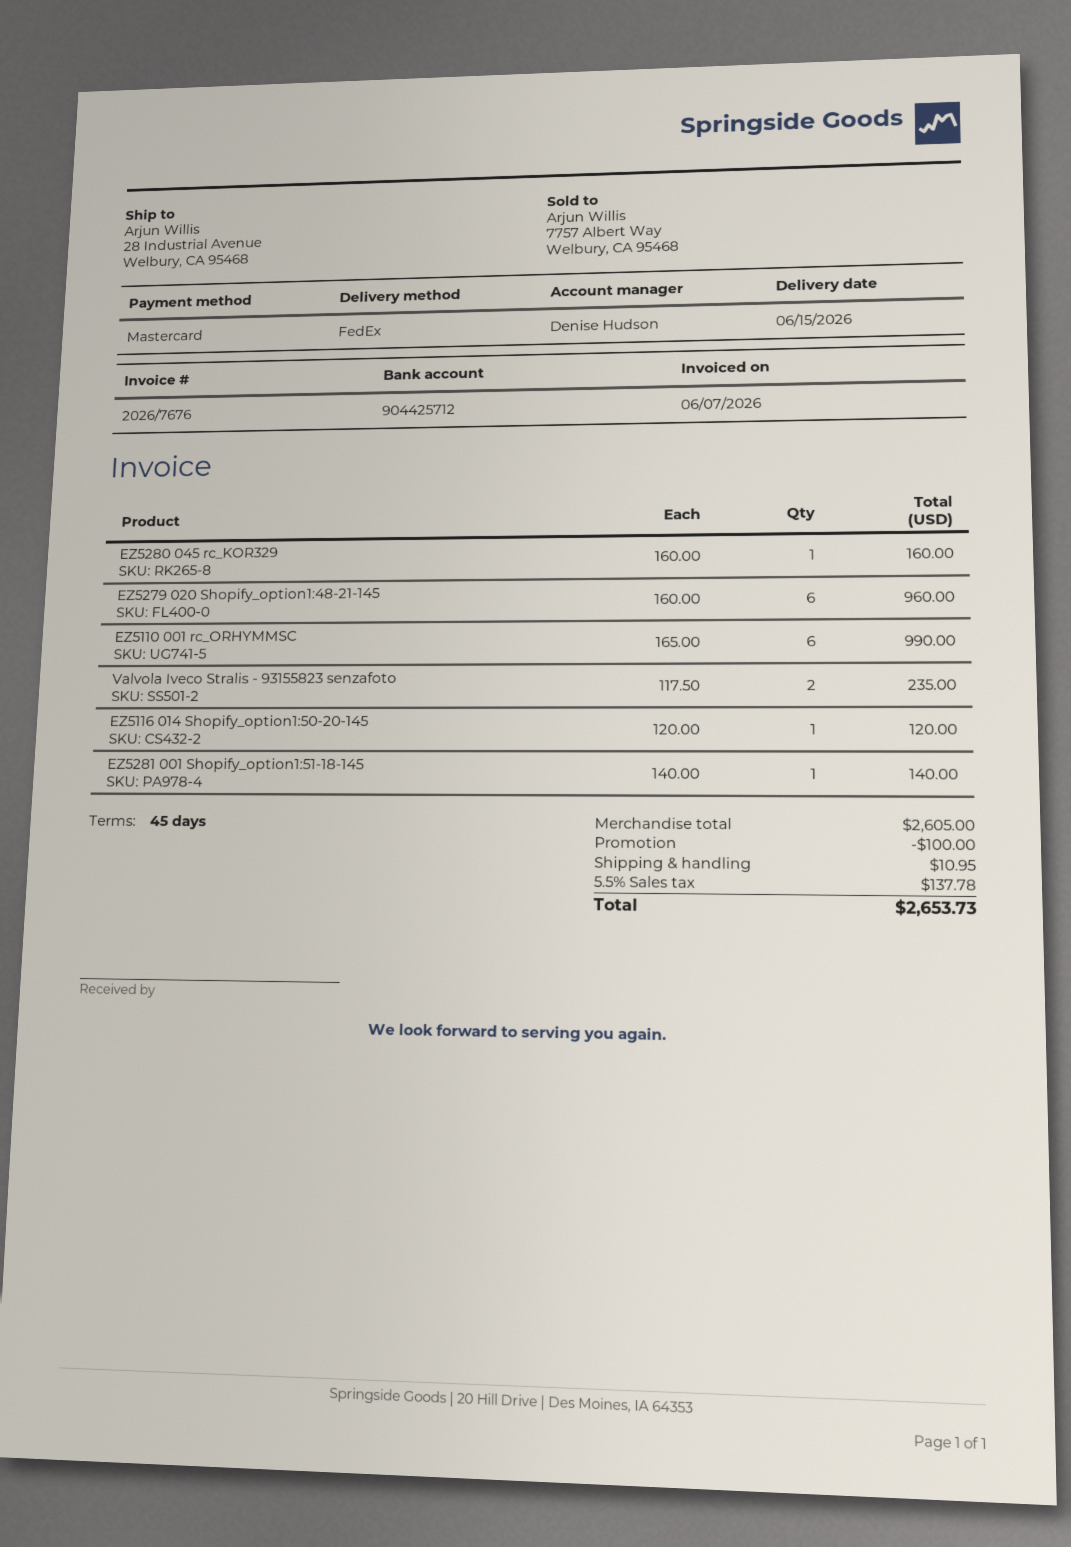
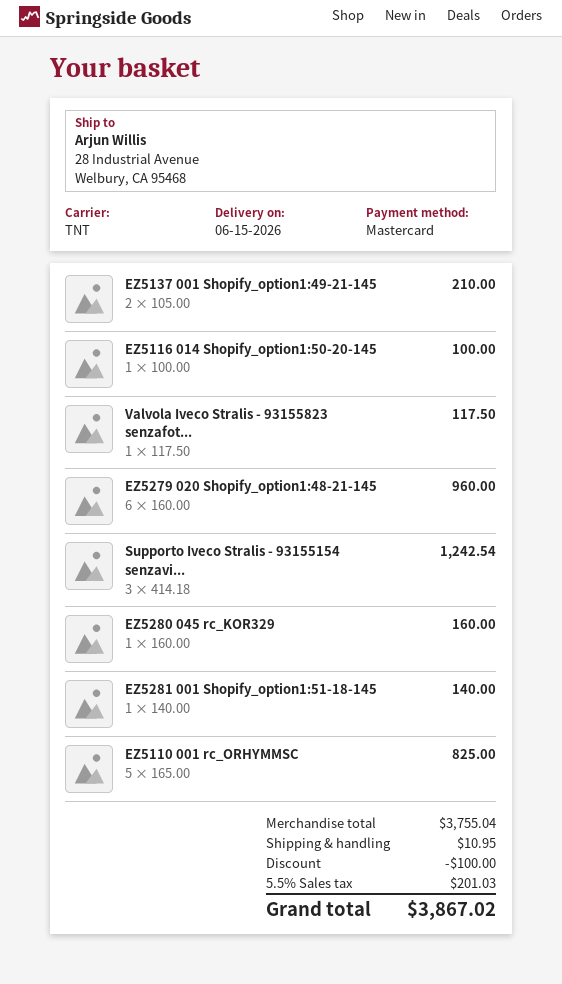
shipping method: FedEx -> TNT
EZ5110 001 rc_ORHYMMSC: 6 x 165.00 = 990.00 -> 5 x 165.00 = 825.00
Valvola Iveco Stralis - 93155823 senzafoto: 2 x 117.50 = 235.00 -> 1 x 117.50 = 117.50
EZ5116 014 Shopify_option1:50-20-145: 1 x 120.00 = 120.00 -> 1 x 100.00 = 100.00
EZ5137 001 Shopify_option1:49-21-145: none -> 2 x 105.00 = 210.00
Supporto Iveco Stralis - 93155154 senzavi...: none -> 3 x 414.18 = 1242.54
subtotal: 2605.00 -> 3755.04
tax: 5.5% = 137.78 -> 5.5% = 201.03
total: 2653.73 -> 3867.02

